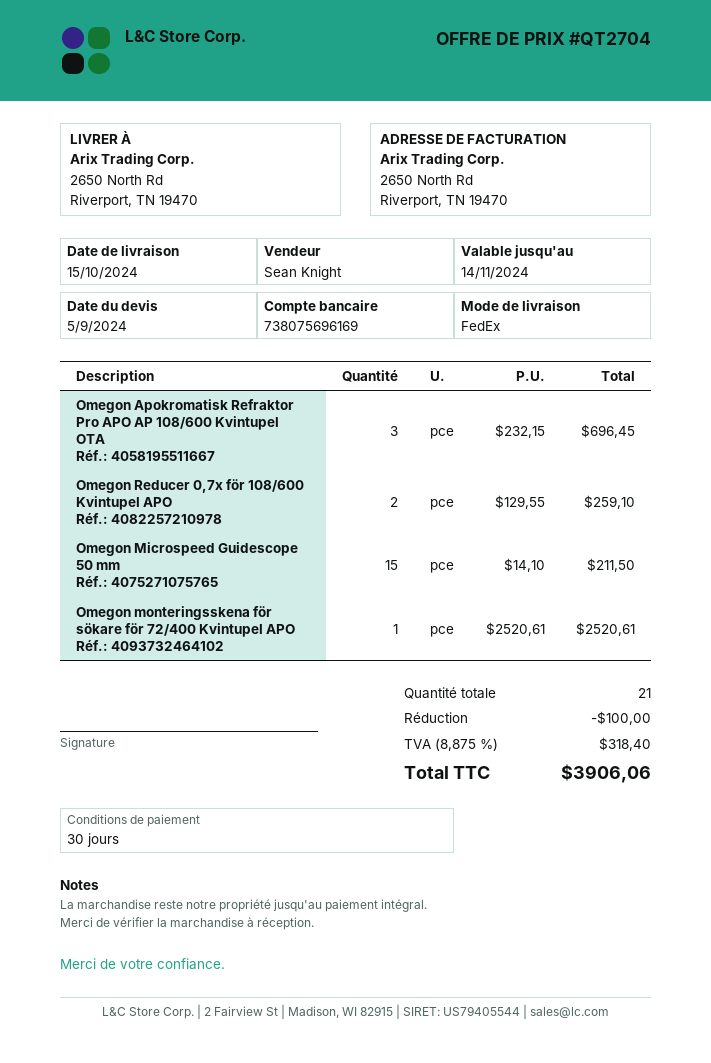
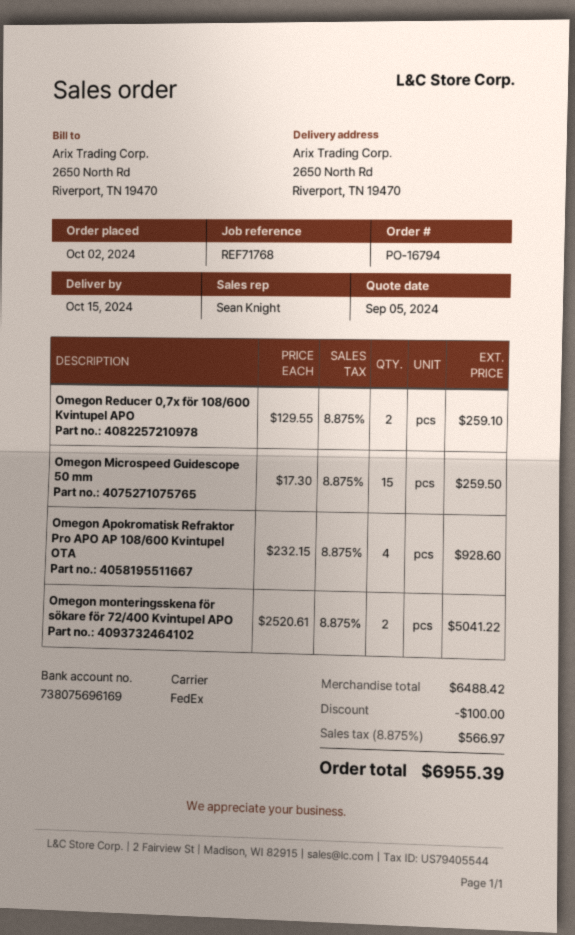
Omegon Apokromatisk Refraktor Pro APO AP 108/600 Kvintupel OTA: 3 x 232.15 = 696.45 -> 4 x 232.15 = 928.60
Omegon Microspeed Guidescope 50 mm: 15 x 14.10 = 211.50 -> 15 x 17.30 = 259.50
Omegon monteringsskena för sökare för 72/400 Kvintupel APO: 1 x 2520.61 = 2520.61 -> 2 x 2520.61 = 5041.22
tax: 8.875% = 318.40 -> 8.875% = 566.97
total: 3906.06 -> 6955.39

